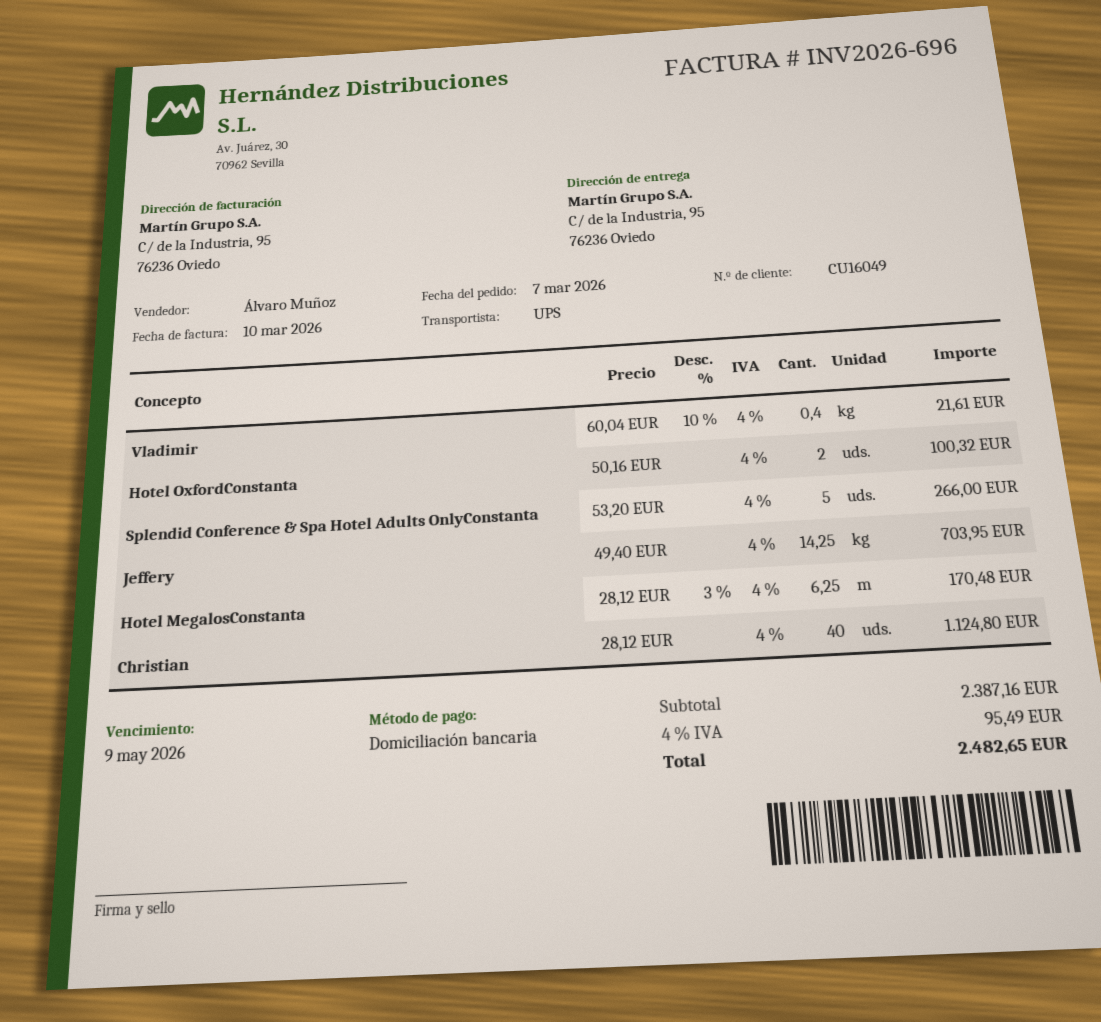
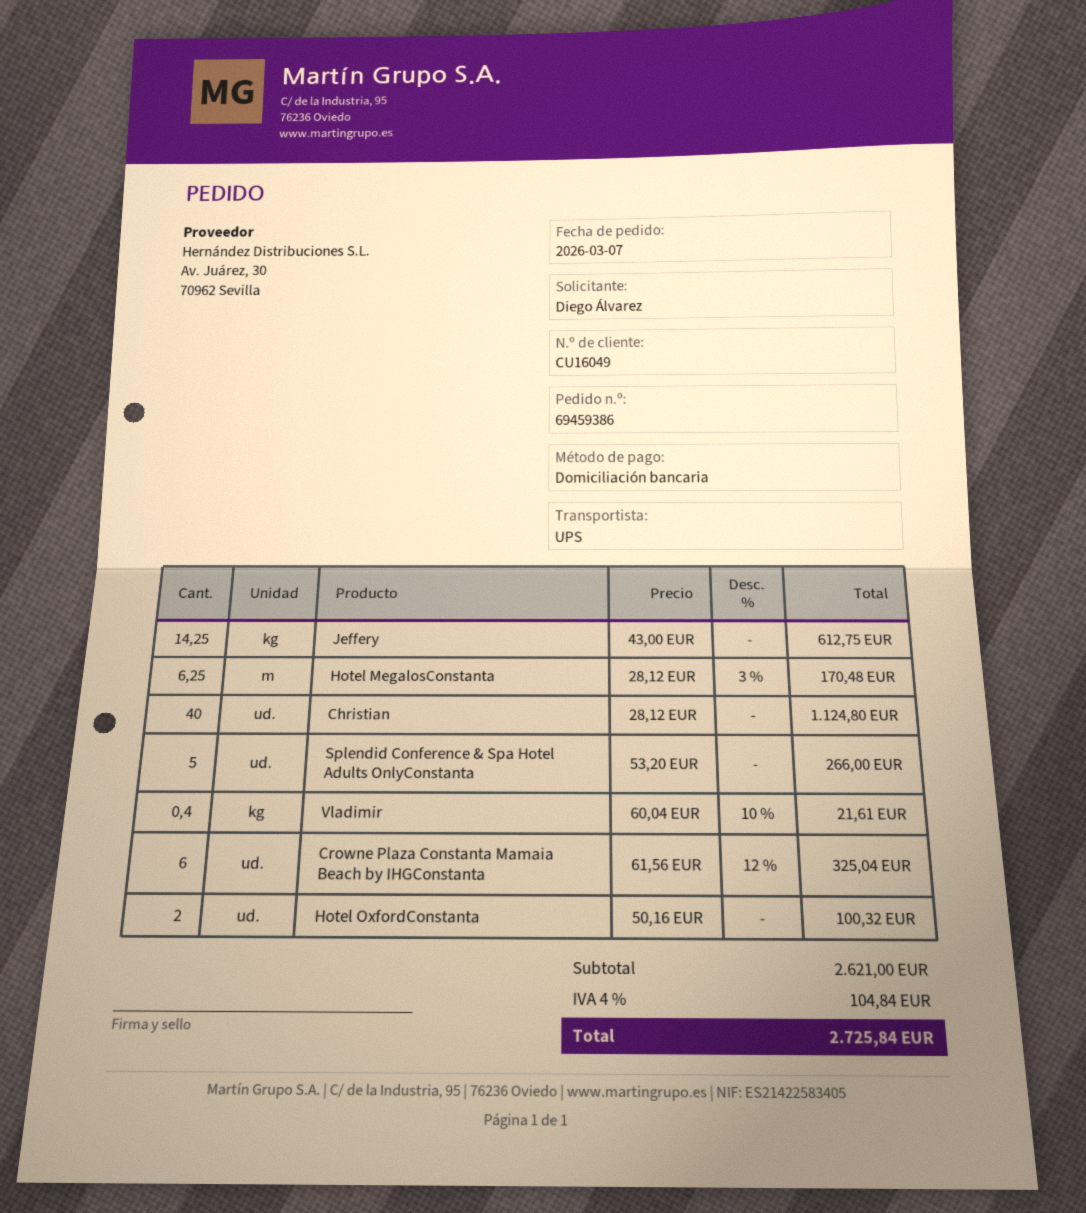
Jeffery: 14.25 x 49.40 = 703.95 -> 14.25 x 43.00 = 612.75
Crowne Plaza Constanta Mamaia Beach by IHGConstanta: none -> 6 x 61.56 - 12% = 325.04
subtotal: 2387.16 -> 2621.00
tax: 4% = 95.49 -> 4% = 104.84
total: 2482.65 -> 2725.84

